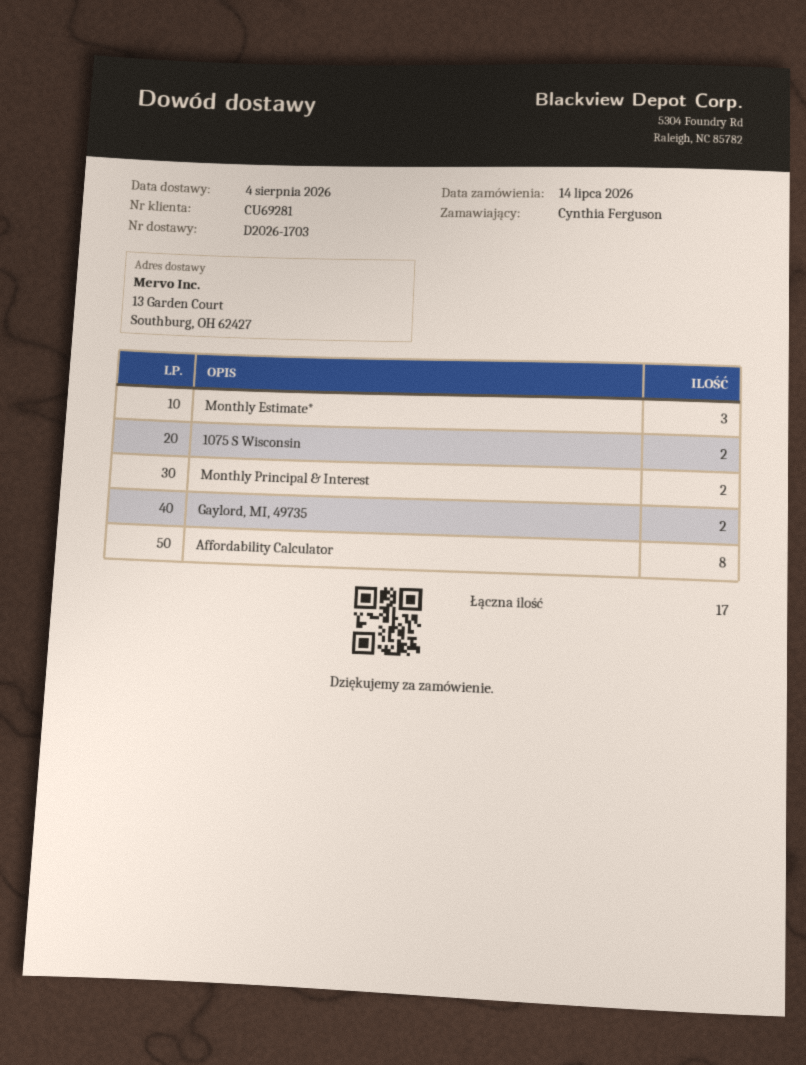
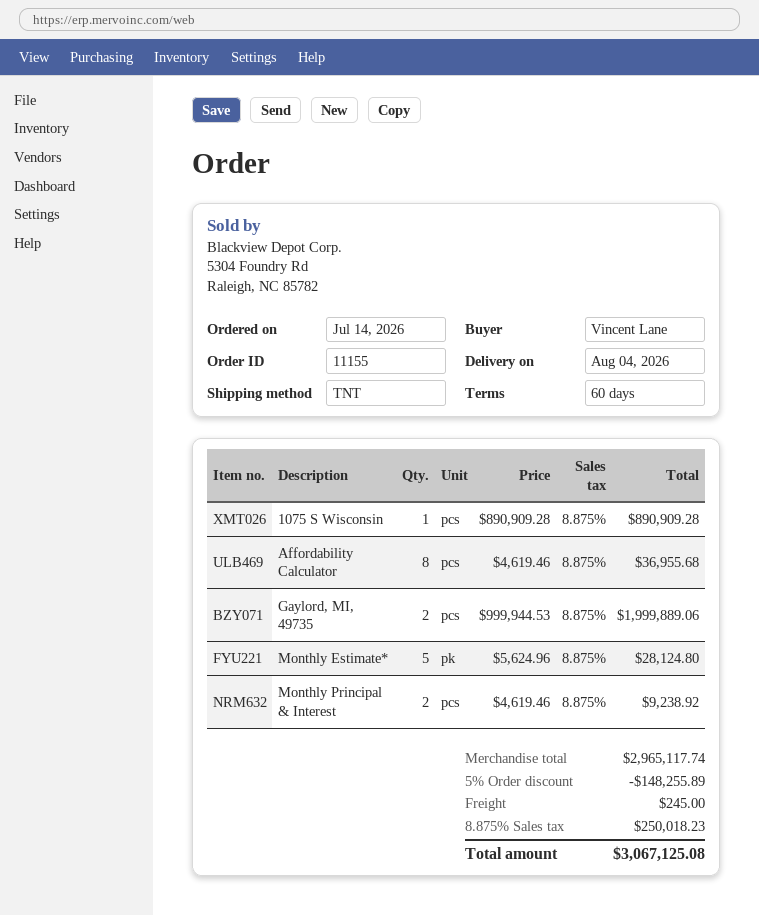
ordered by: Cynthia Ferguson -> Vincent Lane
Monthly Estimate*: 3 -> 5
1075 S Wisconsin: 2 -> 1

